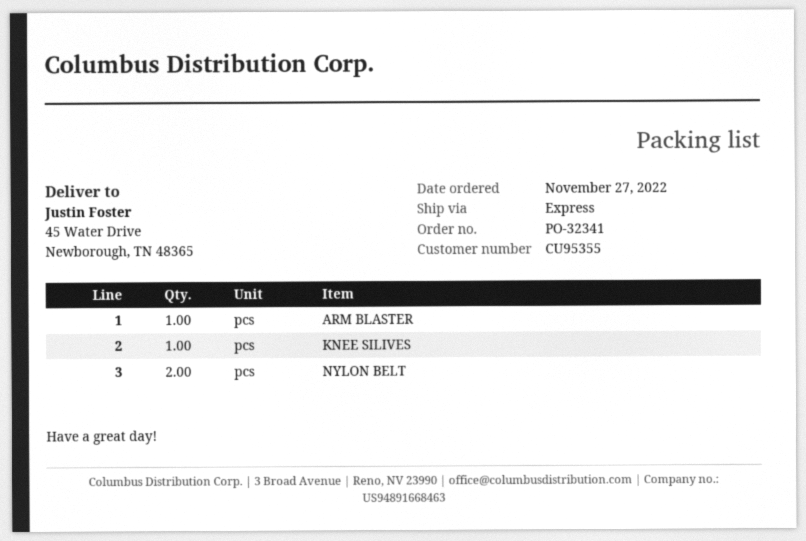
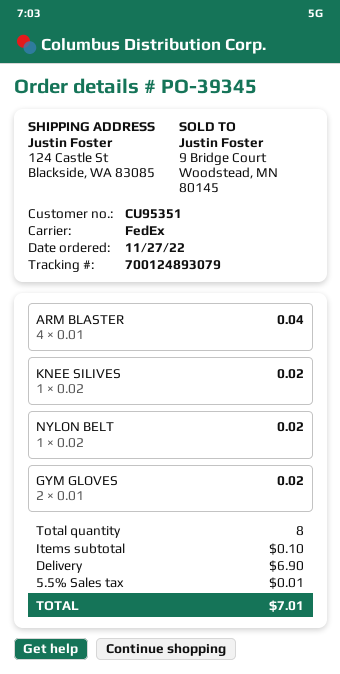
order number: PO-32341 -> PO-39345
customer number: CU95355 -> CU95351
shipping method: express -> FedEx
ship to: 45 Water Drive, Newborough, TN 48365 -> 124 Castle St, Blackside, WA 83085
ARM BLASTER: 1 -> 4
NYLON BELT: 2 -> 1
GYM GLOVES: none -> 2

